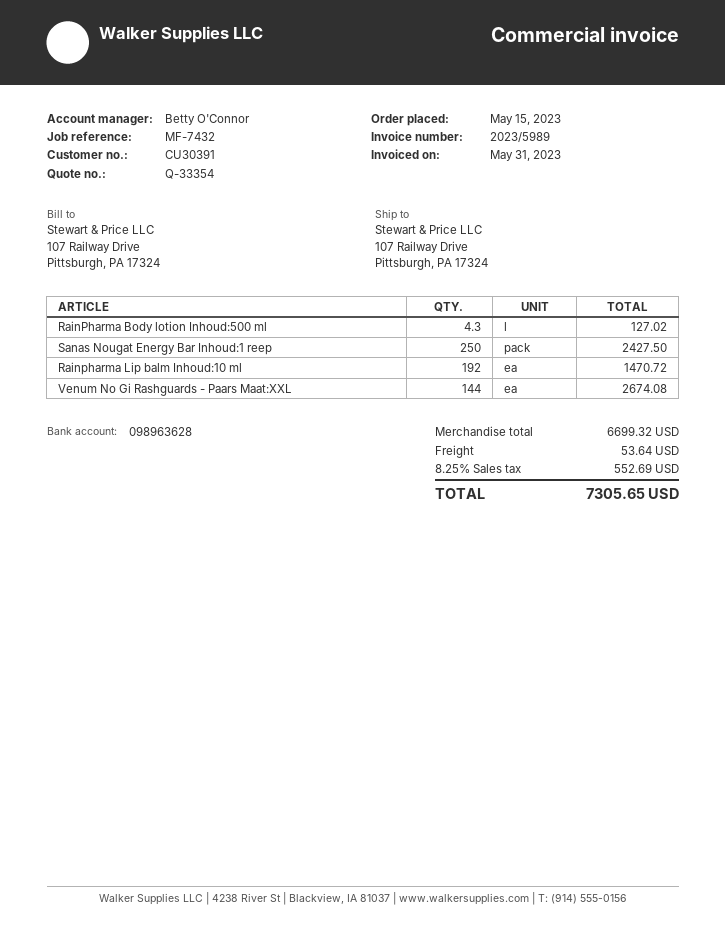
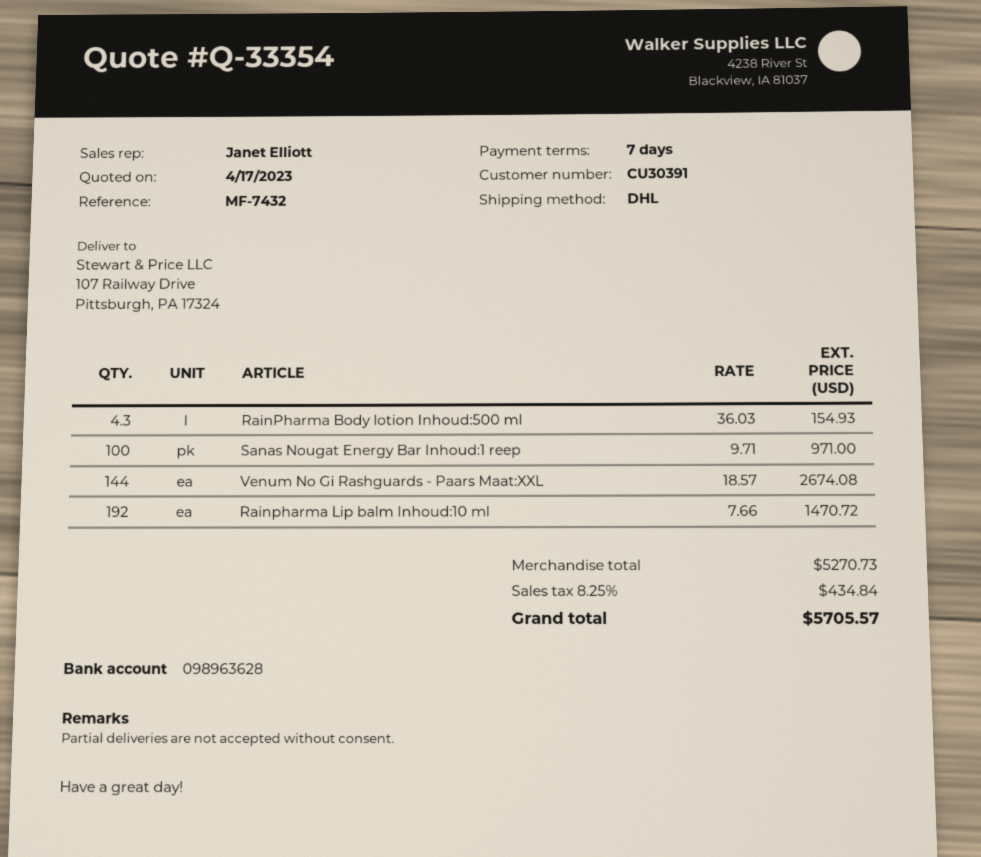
sales rep: Betty O'Connor -> Janet Elliott
RainPharma Body lotion Inhoud:500 ml: 4.3 for 127.02 -> 4.3 for 154.93
Sanas Nougat Energy Bar Inhoud:1 reep: 250 for 2427.50 -> 100 for 971.00
subtotal: 6699.32 -> 5270.73
shipping: 53.64 -> none
tax: 8.25% = 552.69 -> 8.25% = 434.84
total: 7305.65 -> 5705.57

